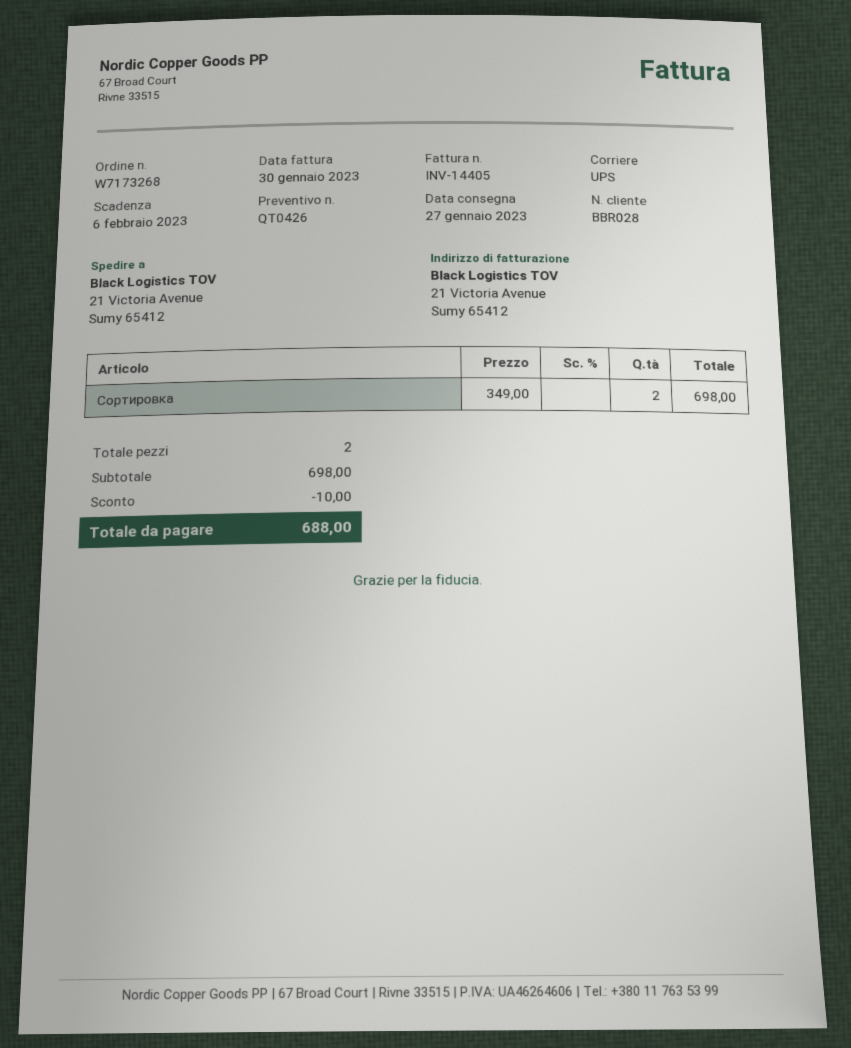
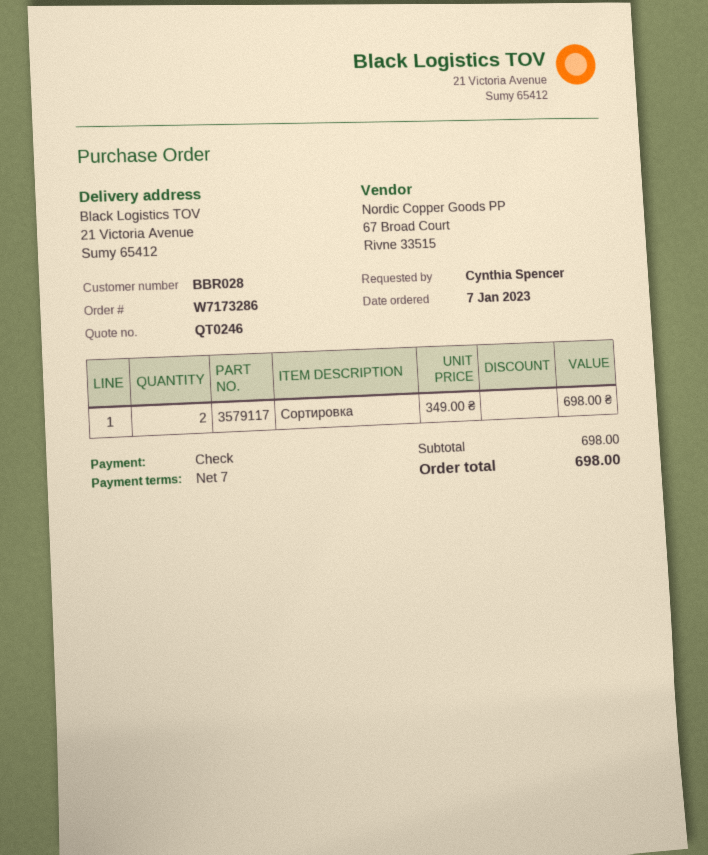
quote number: QT0426 -> QT0246
order number: W7173268 -> W7173286
discount: 10.00 -> none
total: 688.00 -> 698.00

